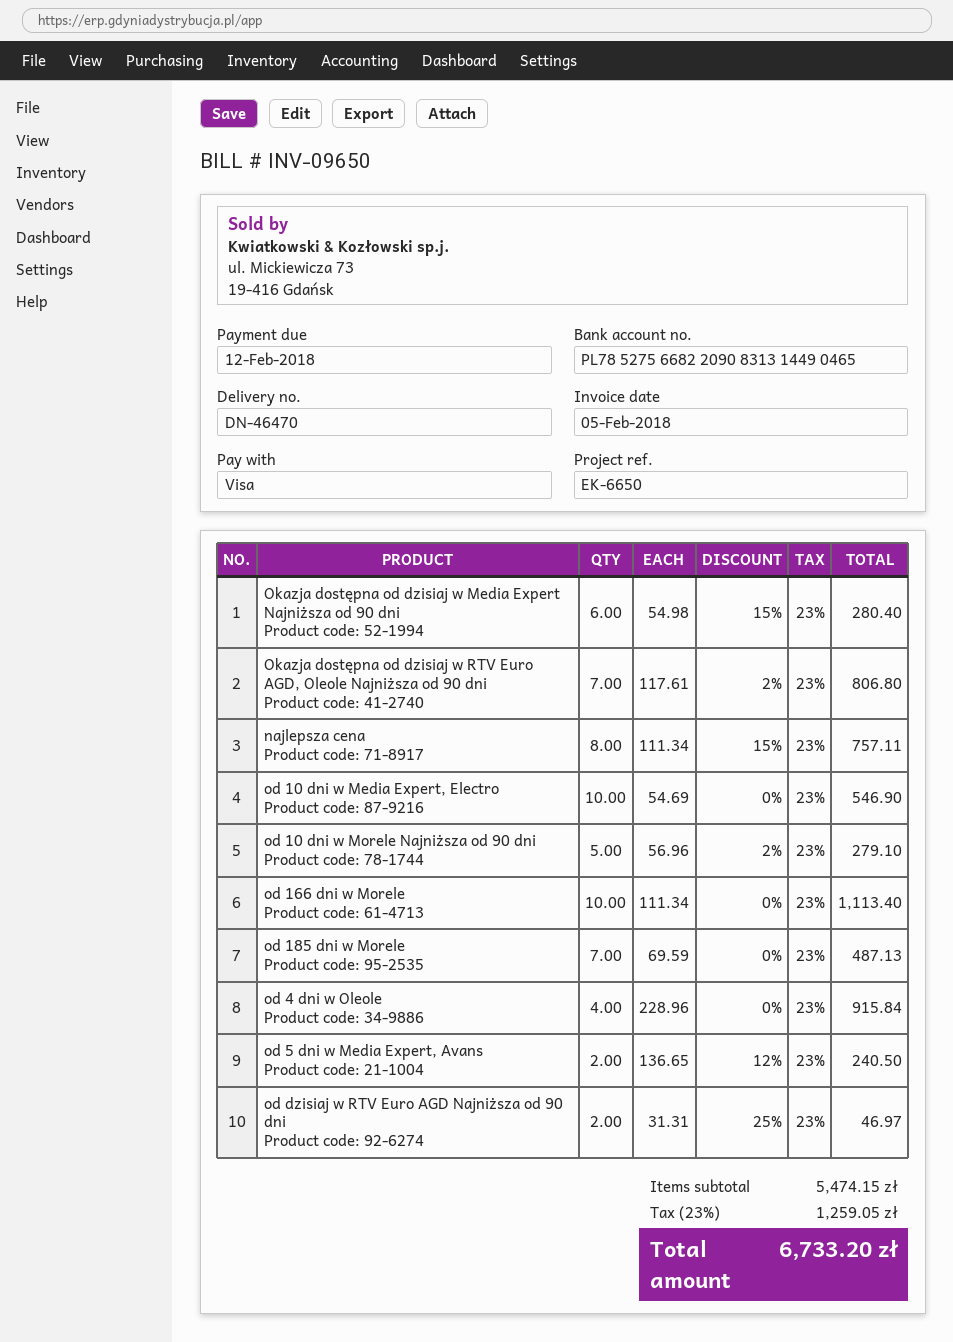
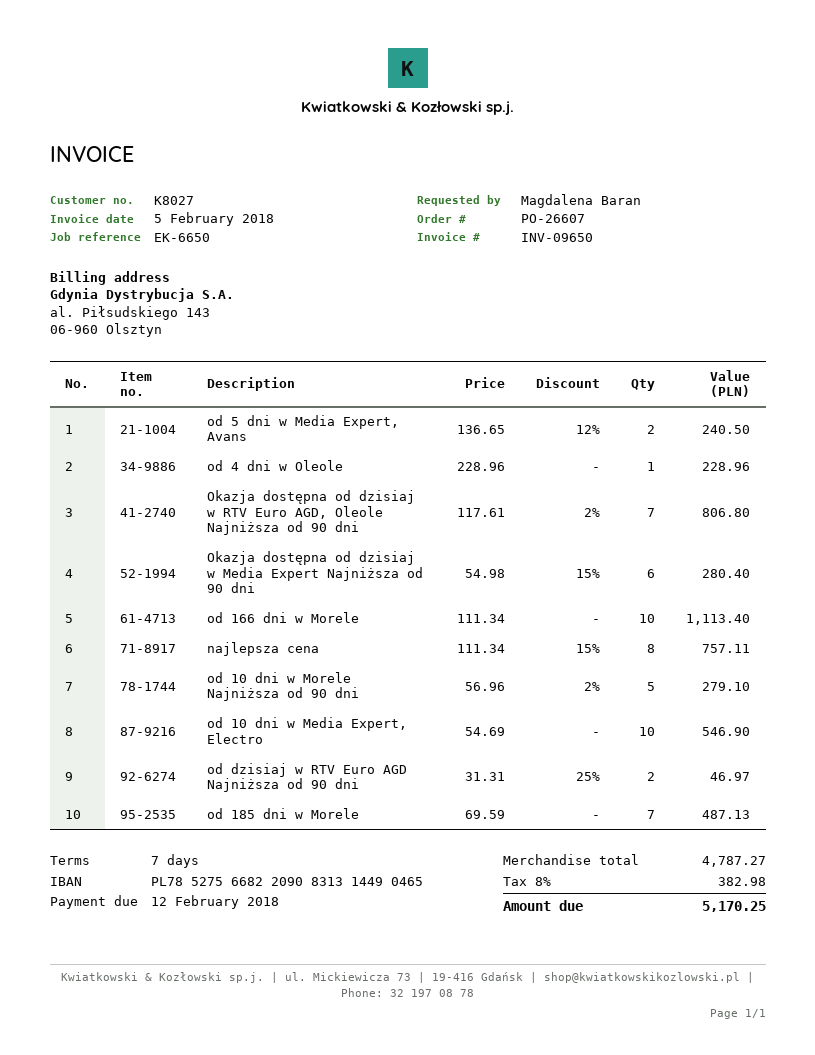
od 4 dni w Oleole: 4 x 228.96 = 915.84 -> 1 x 228.96 = 228.96
subtotal: 5474.15 -> 4787.27
tax: 23% = 1259.05 -> 8% = 382.98
total: 6733.20 -> 5170.25

